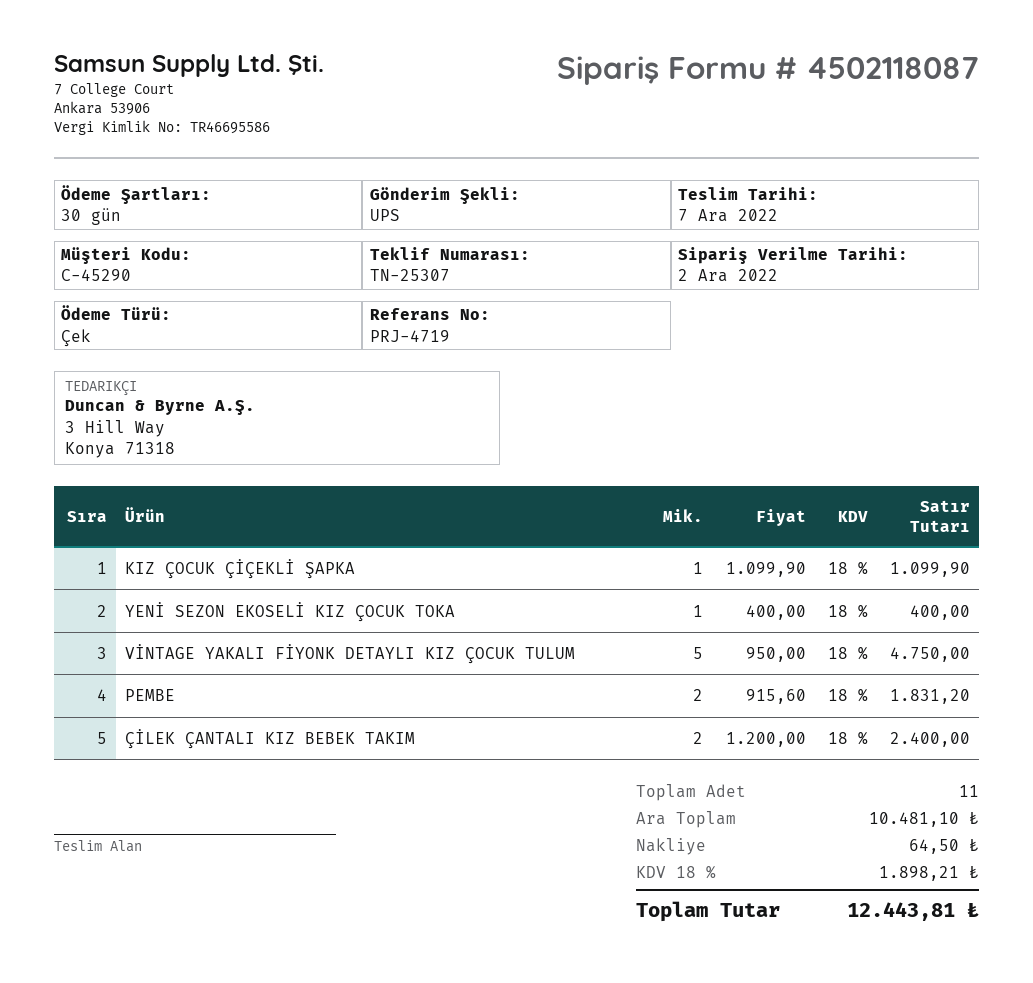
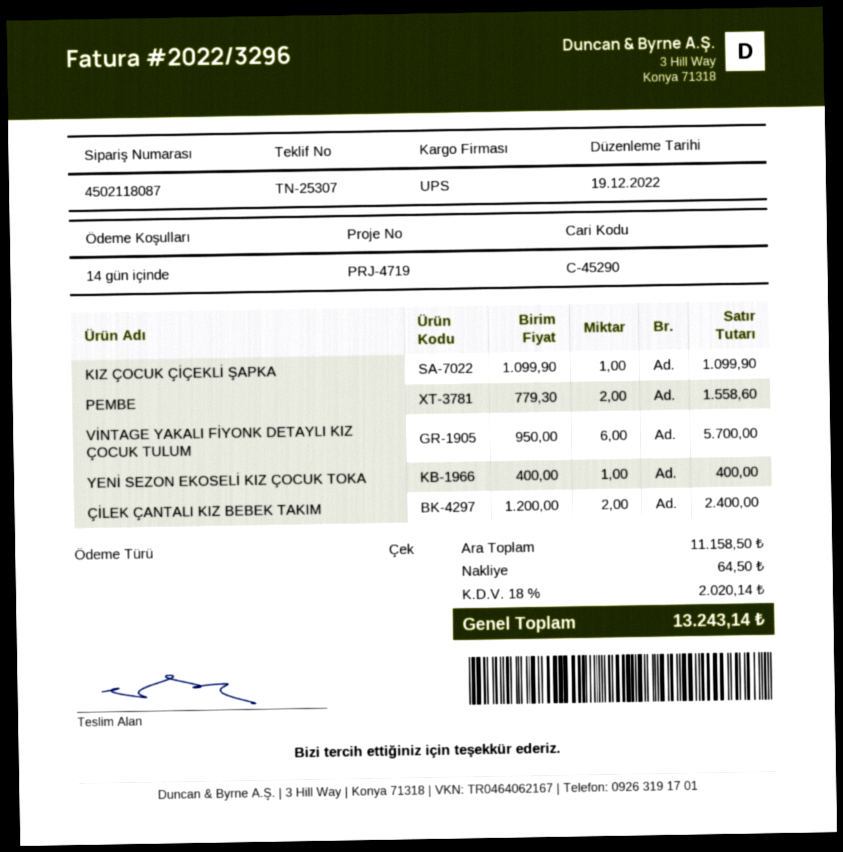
payment terms: 30 days -> 14 days
VİNTAGE YAKALI FİYONK DETAYLI KIZ ÇOCUK TULUM: 5 x 950.00 = 4750.00 -> 6 x 950.00 = 5700.00
PEMBE: 2 x 915.60 = 1831.20 -> 2 x 779.30 = 1558.60
subtotal: 10481.10 -> 11158.50
tax: 18% = 1898.21 -> 18% = 2020.14
total: 12443.81 -> 13243.14

